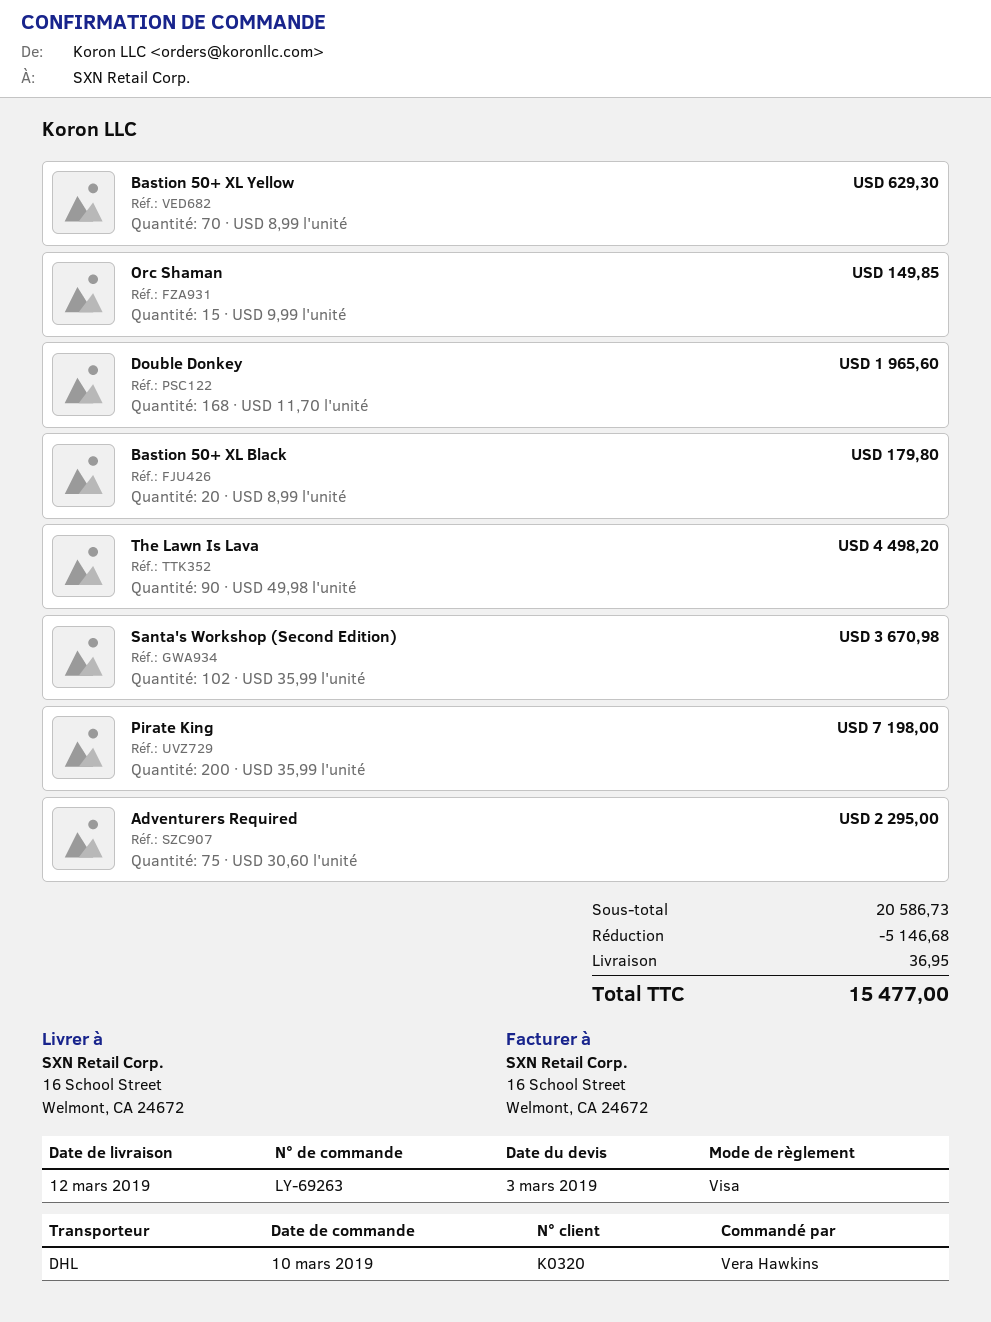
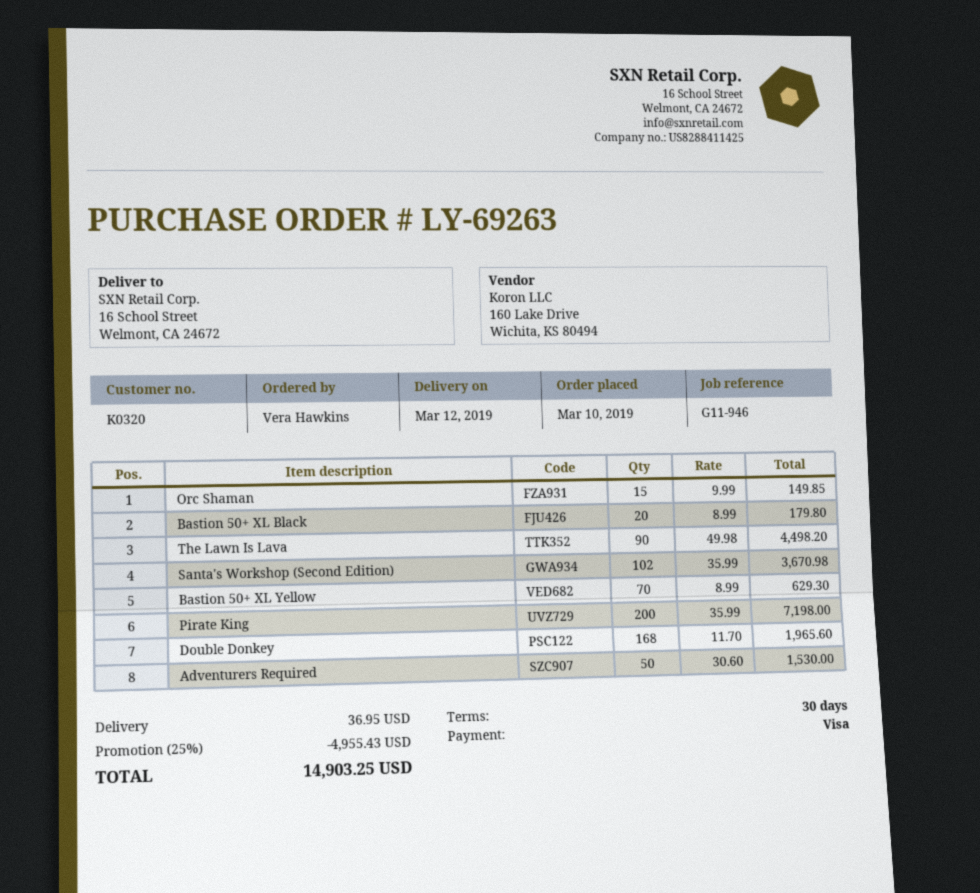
Adventurers Required: 75 x 30.60 = 2295.00 -> 50 x 30.60 = 1530.00
discount: 5146.68 -> 4955.43
total: 15477.00 -> 14903.25

